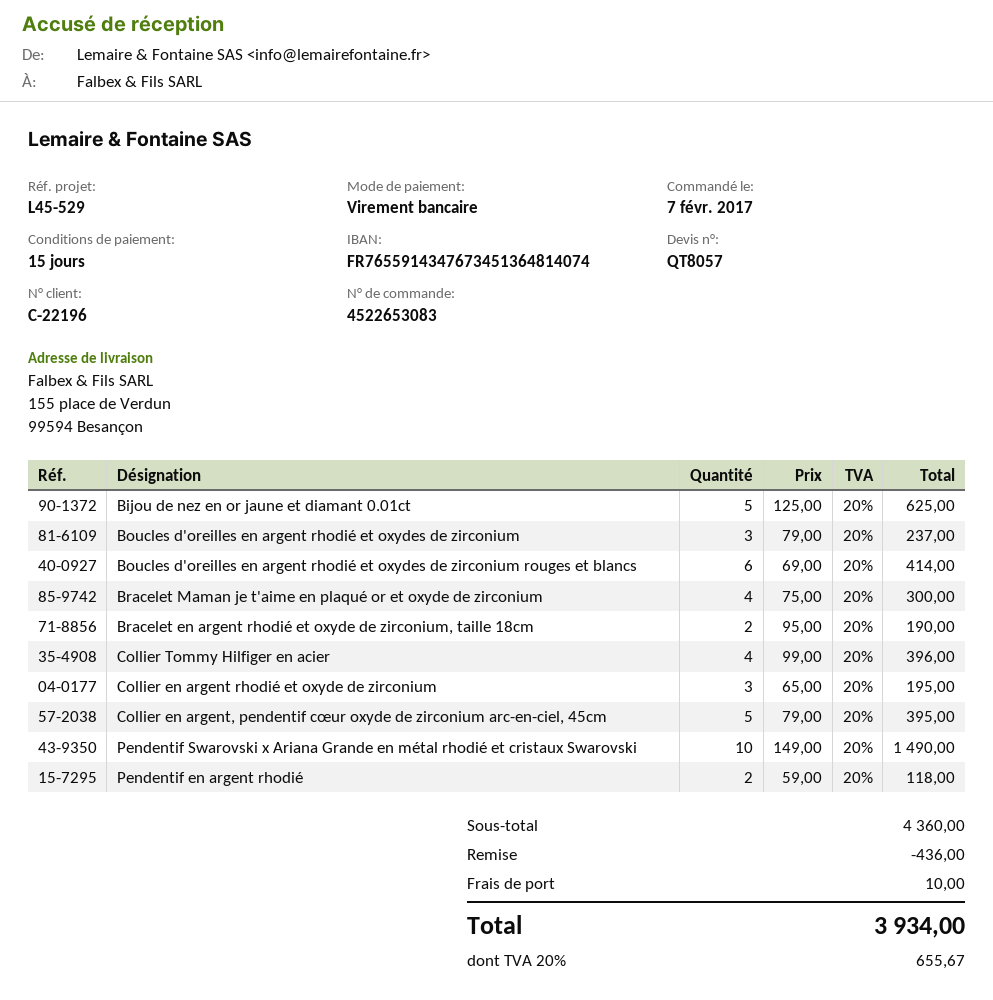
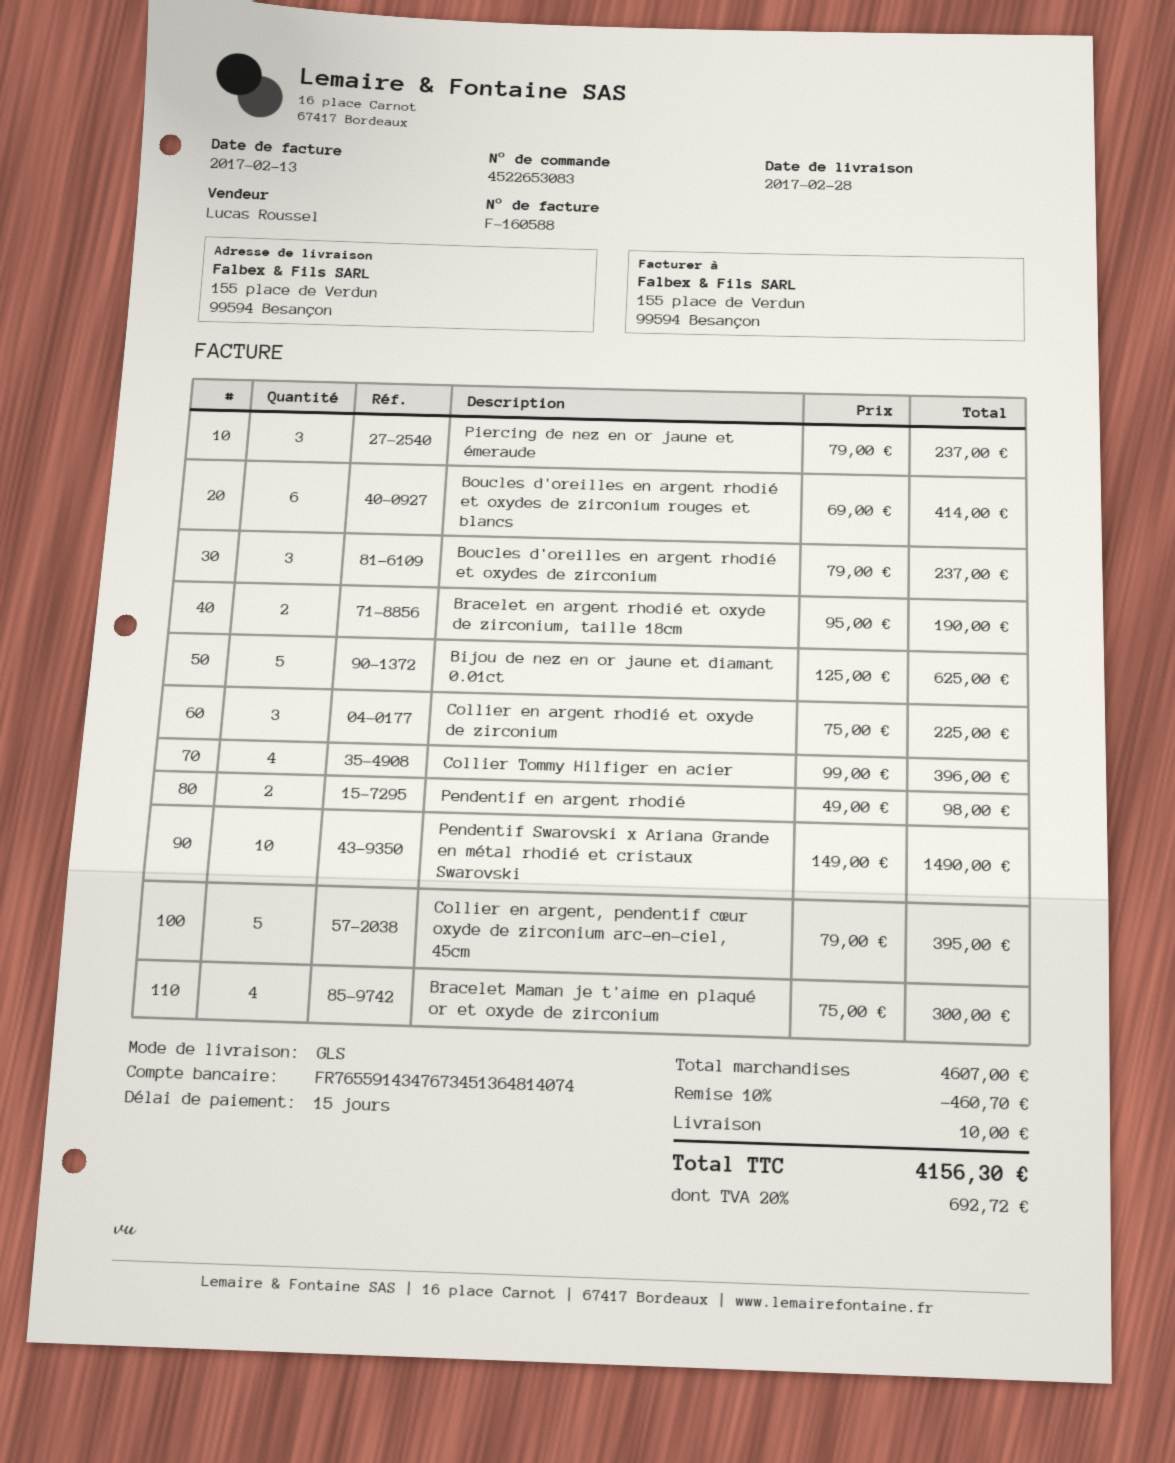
Collier en argent rhodié et oxyde de zirconium: 3 x 65.00 = 195.00 -> 3 x 75.00 = 225.00
Pendentif en argent rhodié: 2 x 59.00 = 118.00 -> 2 x 49.00 = 98.00
Piercing de nez en or jaune et émeraude: none -> 3 x 79.00 = 237.00
subtotal: 4360.00 -> 4607.00
discount: 436.00 -> 460.70
tax: 20% = 655.67 -> 20% = 692.72
total: 3934.00 -> 4156.30

